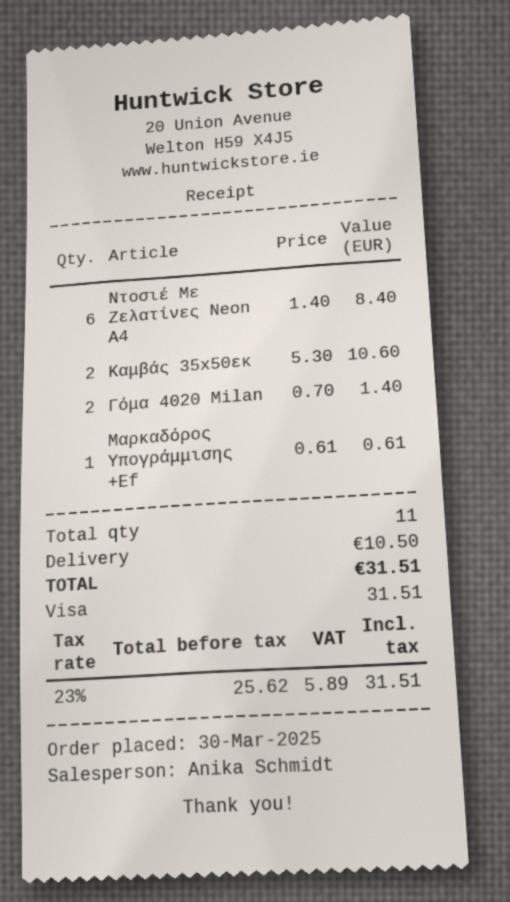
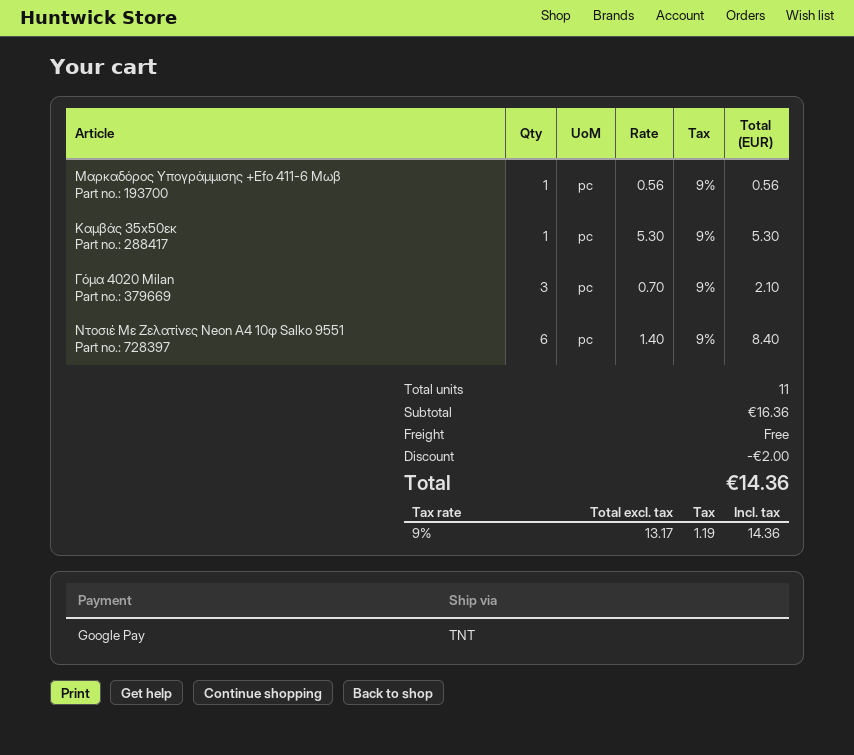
payment method: Visa -> Google Pay
Καμβάς 35x50εκ: 2 x 5.30 = 10.60 -> 1 x 5.30 = 5.30
Γόμα 4020 Milan: 2 x 0.70 = 1.40 -> 3 x 0.70 = 2.10
Μαρκαδόρος Υπογράμμισης +Ef: 1 x 0.61 = 0.61 -> 1 x 0.56 = 0.56
discount: none -> 2.00
shipping: 10.50 -> 0.00
net: 25.62 -> 13.17
tax: 23% = 5.89 -> 9% = 1.19
total: 31.51 -> 14.36

